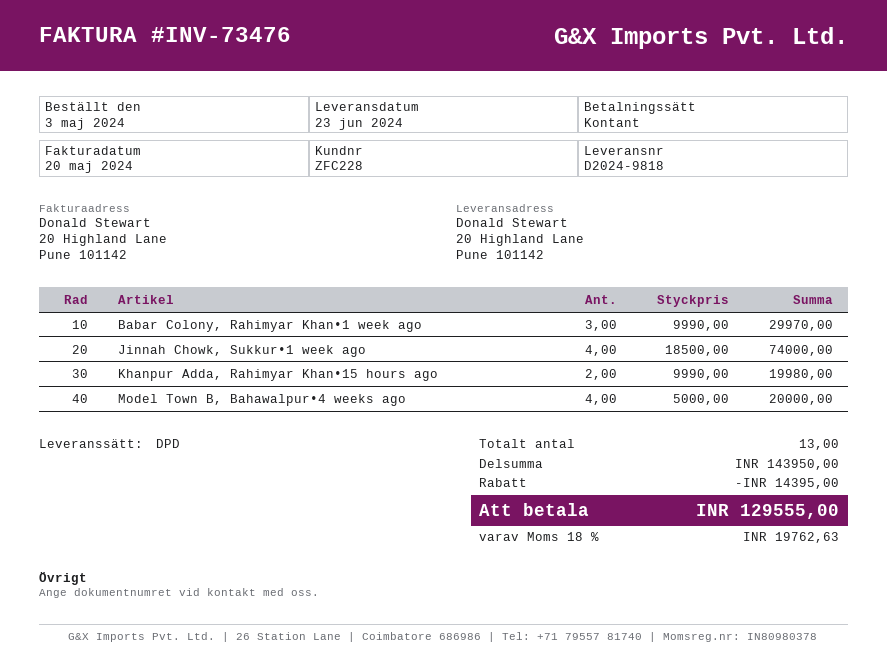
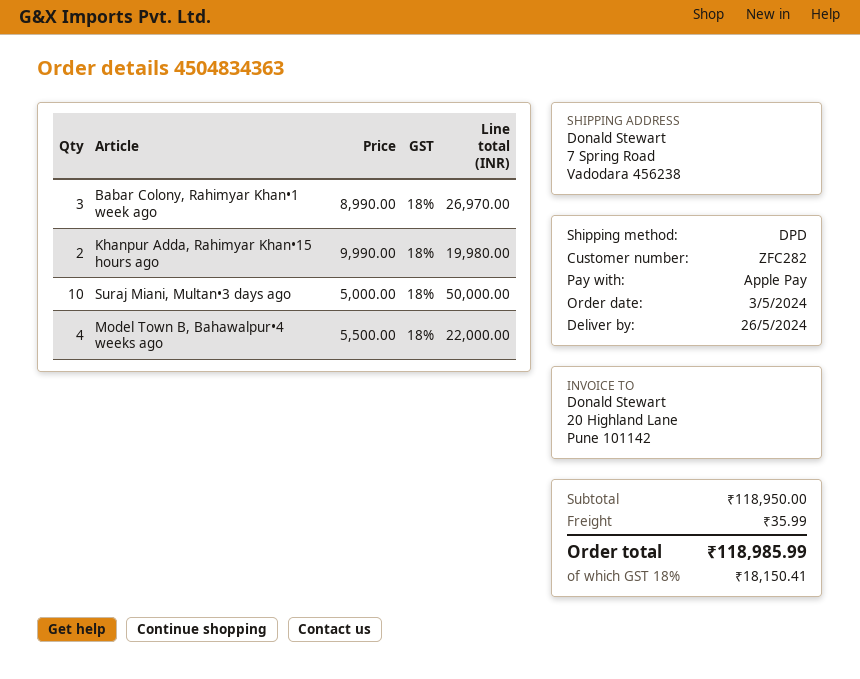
delivery date: 2024-06-23 -> 2024-05-26
customer number: ZFC228 -> ZFC282
payment method: cash -> Apple Pay
ship to: 20 Highland Lane, Pune 101142 -> 7 Spring Road, Vadodara 456238
Babar Colony, Rahimyar Khan•1 week ago: 3 x 9990.00 = 29970.00 -> 3 x 8990.00 = 26970.00
Jinnah Chowk, Sukkur•1 week ago: 4 x 18500.00 = 74000.00 -> none
Model Town B, Bahawalpur•4 weeks ago: 4 x 5000.00 = 20000.00 -> 4 x 5500.00 = 22000.00
Suraj Miani, Multan•3 days ago: none -> 10 x 5000.00 = 50000.00
subtotal: 143950.00 -> 118950.00
discount: 14395.00 -> none
shipping: none -> 35.99
tax: 18% = 19762.63 -> 18% = 18150.41
total: 129555.00 -> 118985.99

